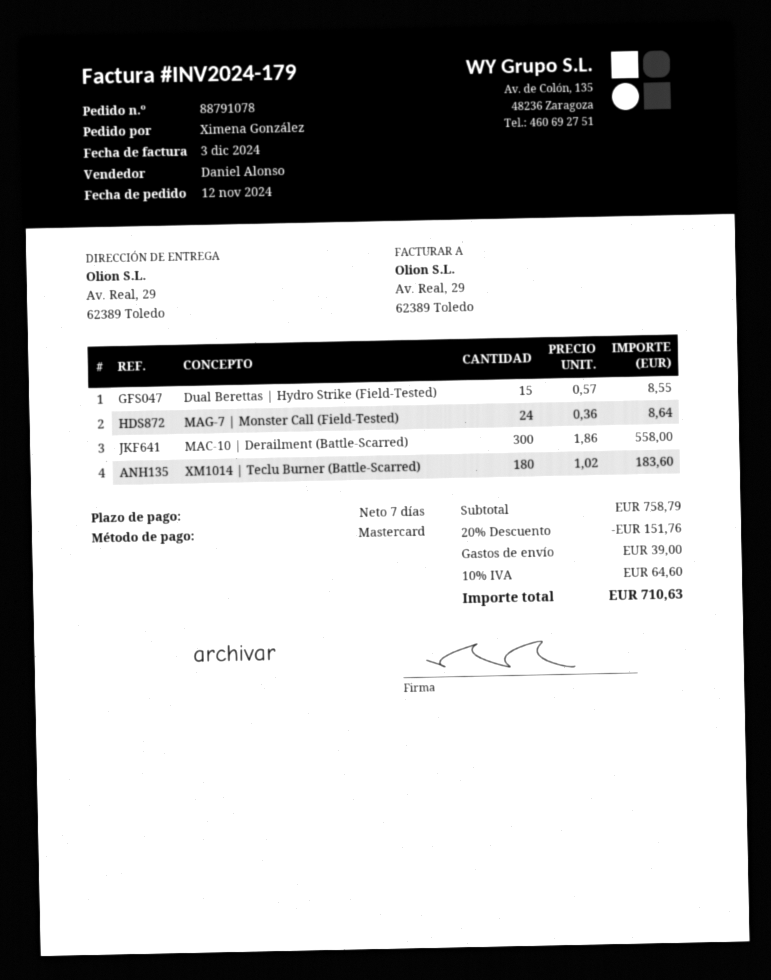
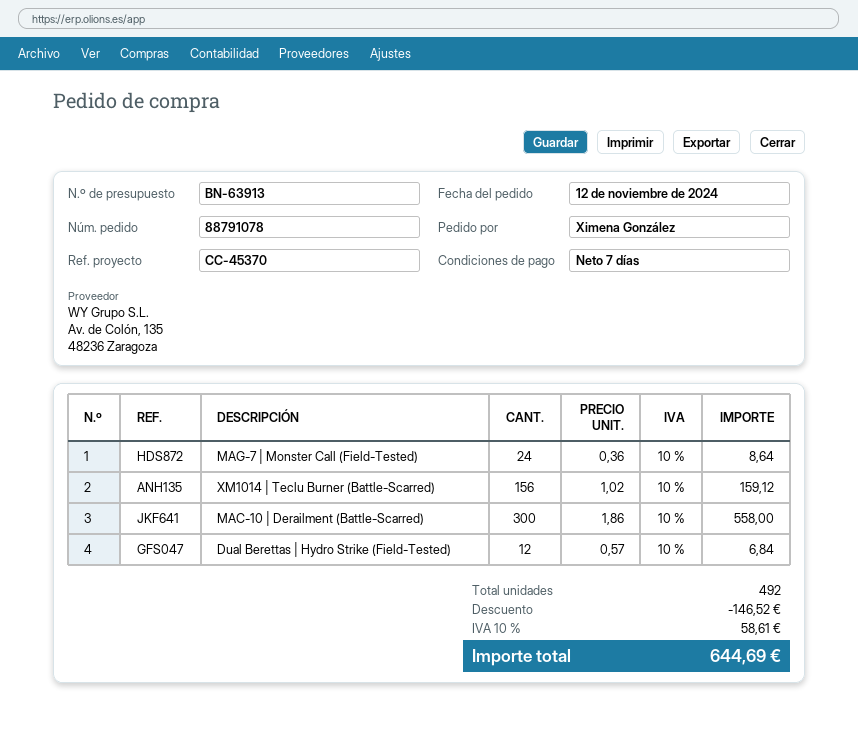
Dual Berettas | Hydro Strike (Field-Tested): 15 x 0.57 = 8.55 -> 12 x 0.57 = 6.84
XM1014 | Teclu Burner (Battle-Scarred): 180 x 1.02 = 183.60 -> 156 x 1.02 = 159.12
discount: 151.76 -> 146.52
shipping: 39.00 -> none
tax: 10% = 64.60 -> 10% = 58.61
total: 710.63 -> 644.69

